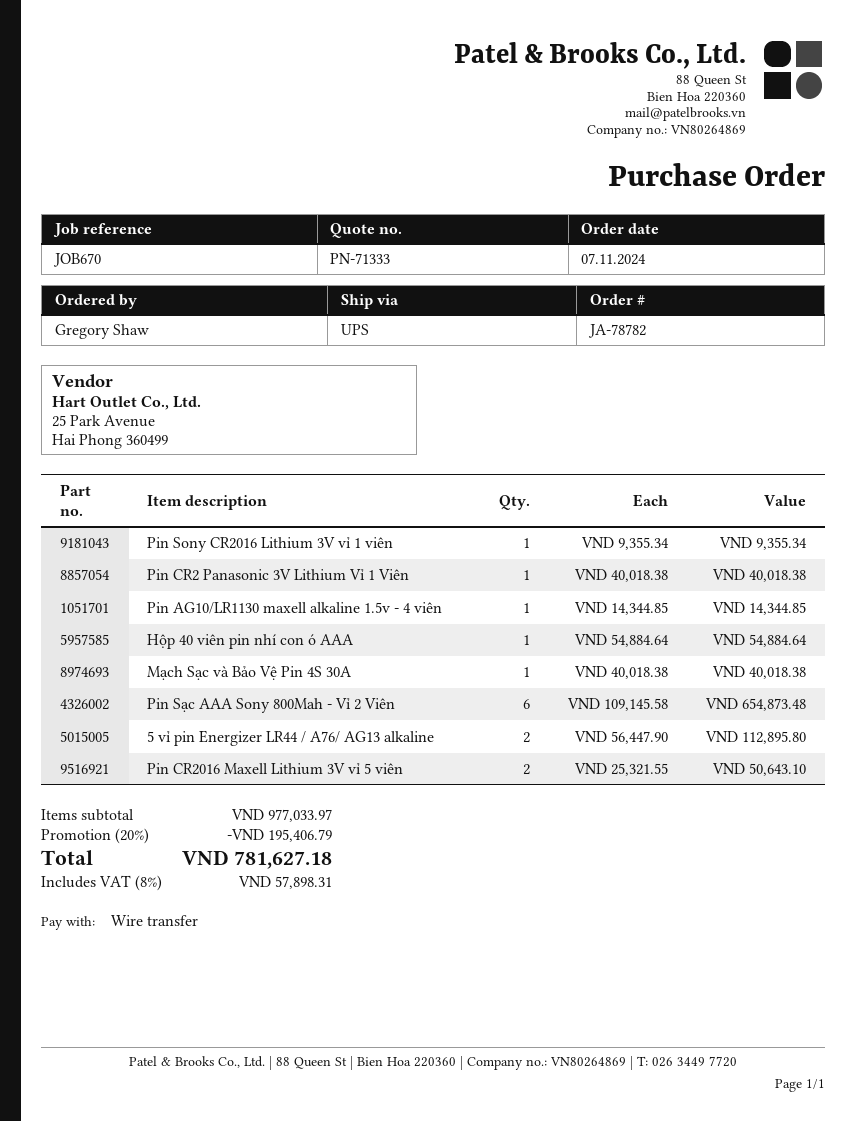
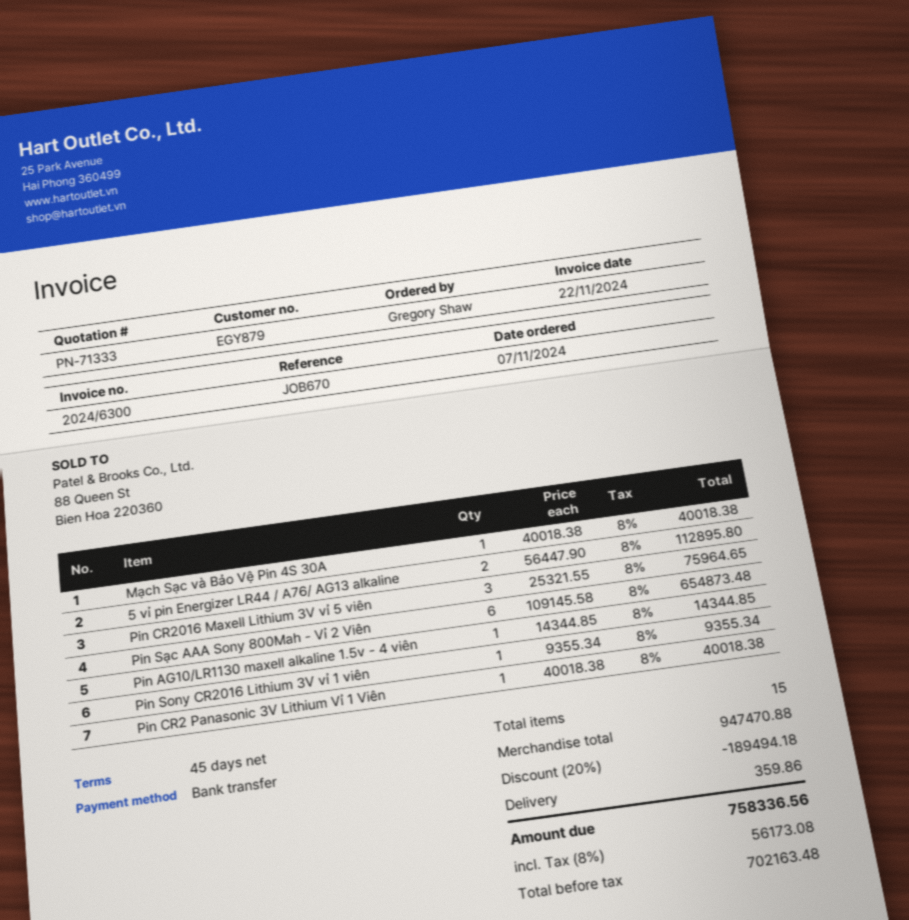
Hộp 40 viên pin nhí con ó AAA: 1 x 54884.64 = 54884.64 -> none
Pin CR2016 Maxell Lithium 3V vỉ 5 viên: 2 x 25321.55 = 50643.10 -> 3 x 25321.55 = 75964.65
subtotal: 977033.97 -> 947470.88
discount: 20% = 195406.79 -> 20% = 189494.18
shipping: none -> 359.86
tax: 8% = 57898.31 -> 8% = 56173.08
total: 781627.18 -> 758336.56

